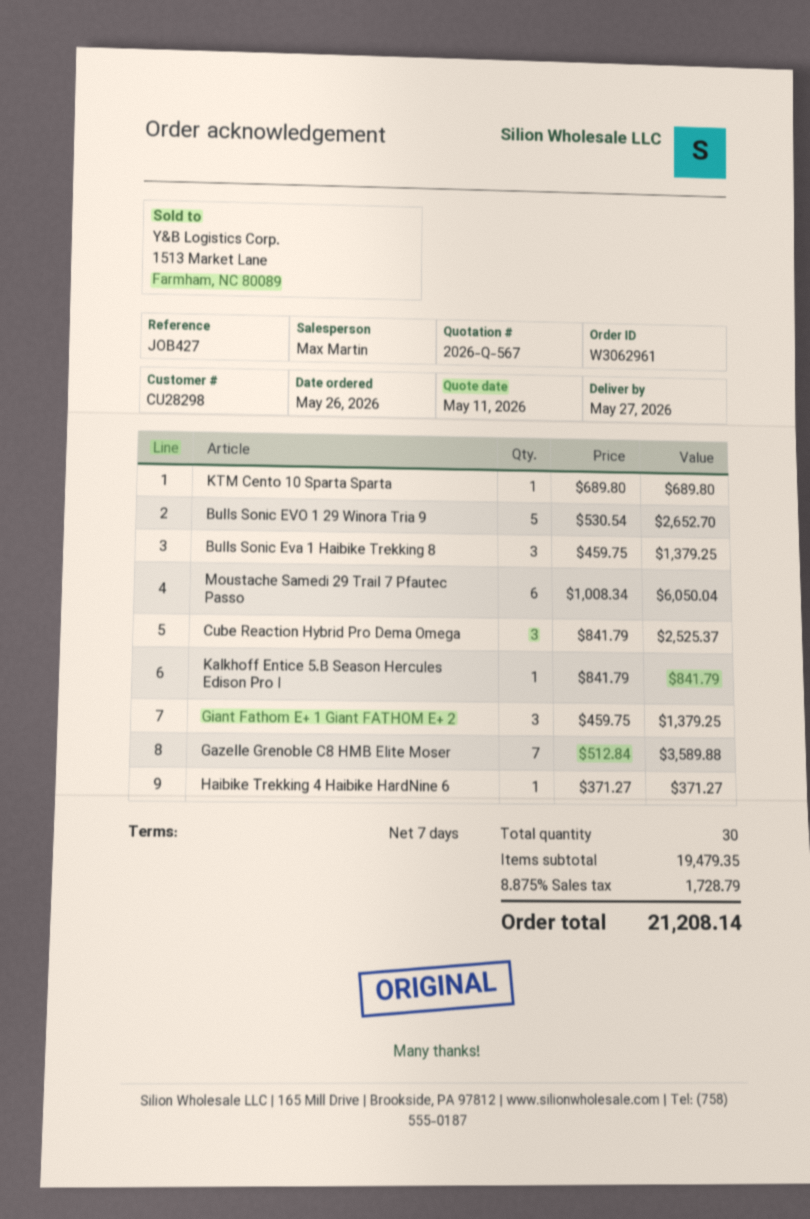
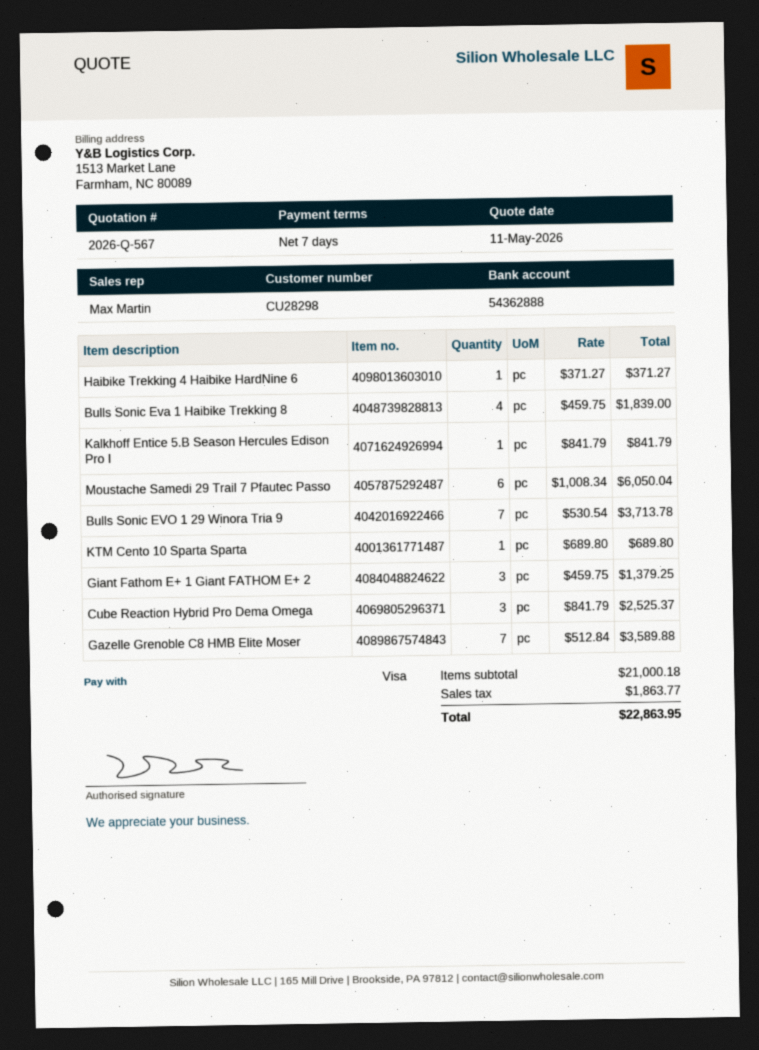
Bulls Sonic EVO 1 29 Winora Tria 9: 5 x 530.54 = 2652.70 -> 7 x 530.54 = 3713.78
Bulls Sonic Eva 1 Haibike Trekking 8: 3 x 459.75 = 1379.25 -> 4 x 459.75 = 1839.00
subtotal: 19479.35 -> 21000.18
tax: 1728.79 -> 1863.77
total: 21208.14 -> 22863.95

